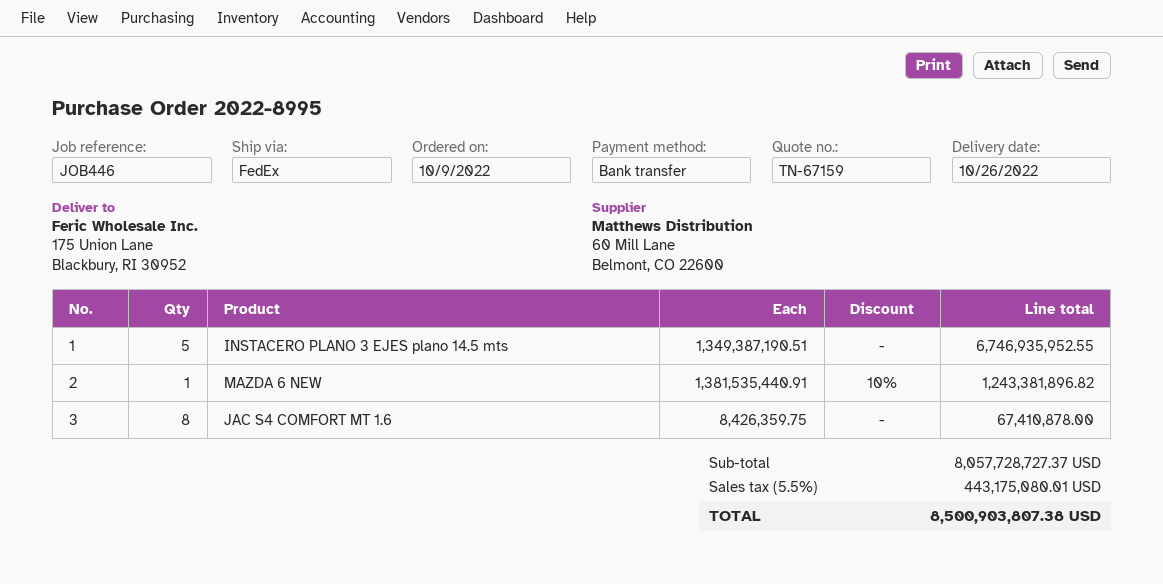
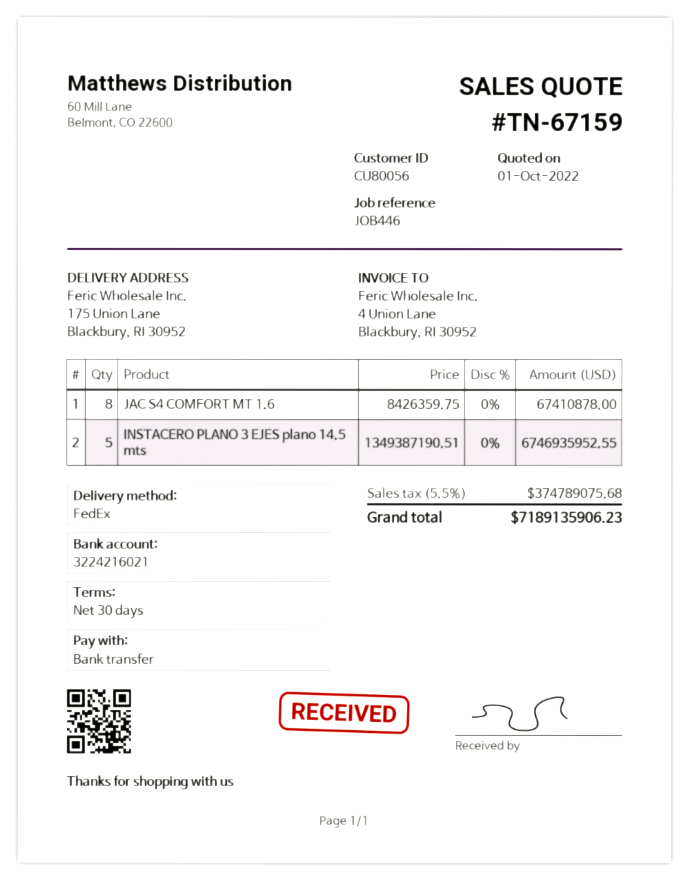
MAZDA 6 NEW: 1 x 1381535440.91 - 10% = 1243381896.82 -> none
tax: 5.5% = 443175080.01 -> 5.5% = 374789075.68
total: 8500903807.38 -> 7189135906.23

